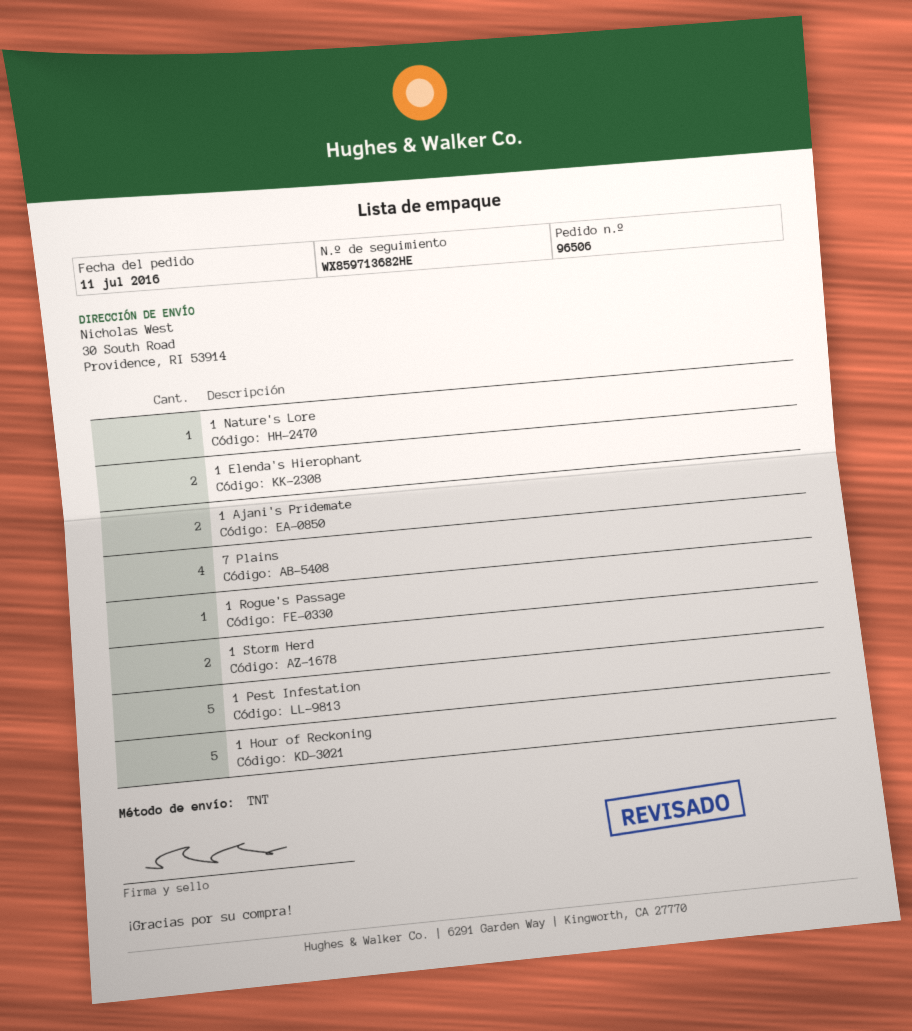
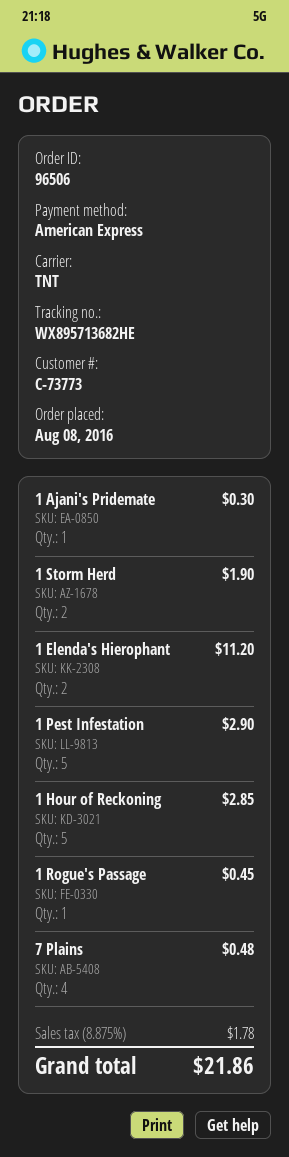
order date: 2016-07-11 -> 2016-08-08
tracking number: WX859713682HE -> WX895713682HE
1 Nature's Lore: 1 -> none
1 Ajani's Pridemate: 2 -> 1

